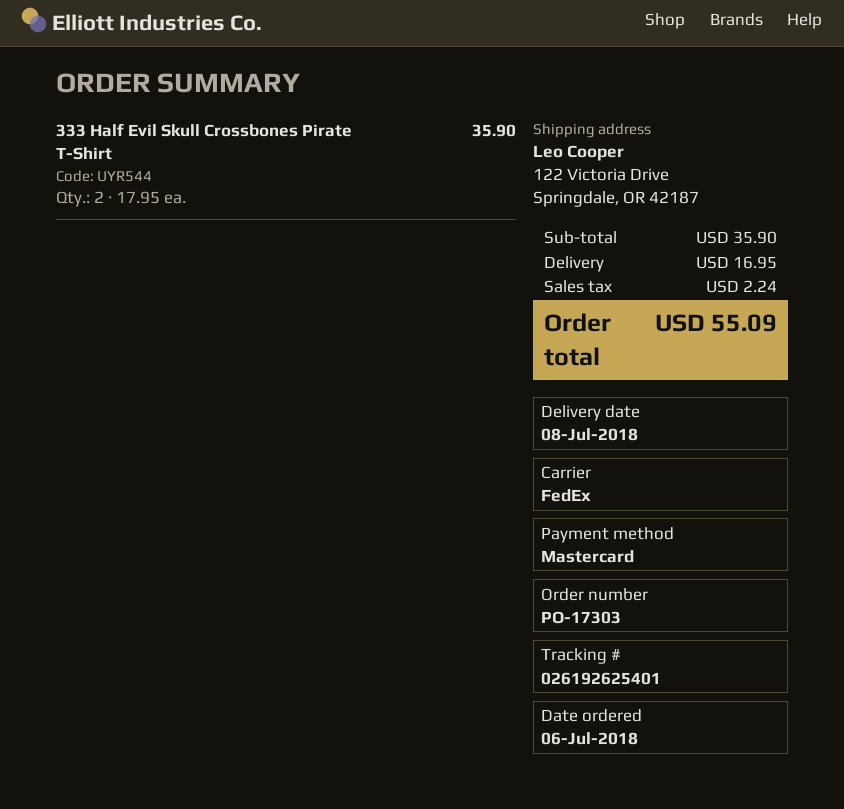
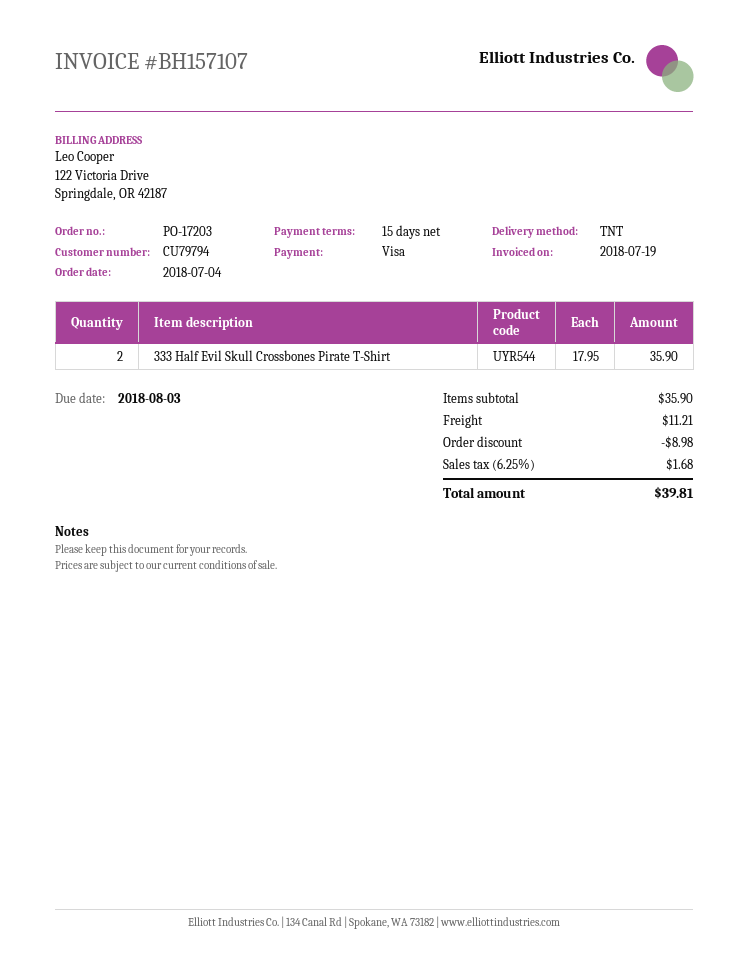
order number: PO-17303 -> PO-17203
order date: 2018-07-06 -> 2018-07-04
payment method: Mastercard -> Visa
shipping method: FedEx -> TNT
discount: none -> 8.98
shipping: 16.95 -> 11.21
tax: 2.24 -> 1.68
total: 55.09 -> 39.81

